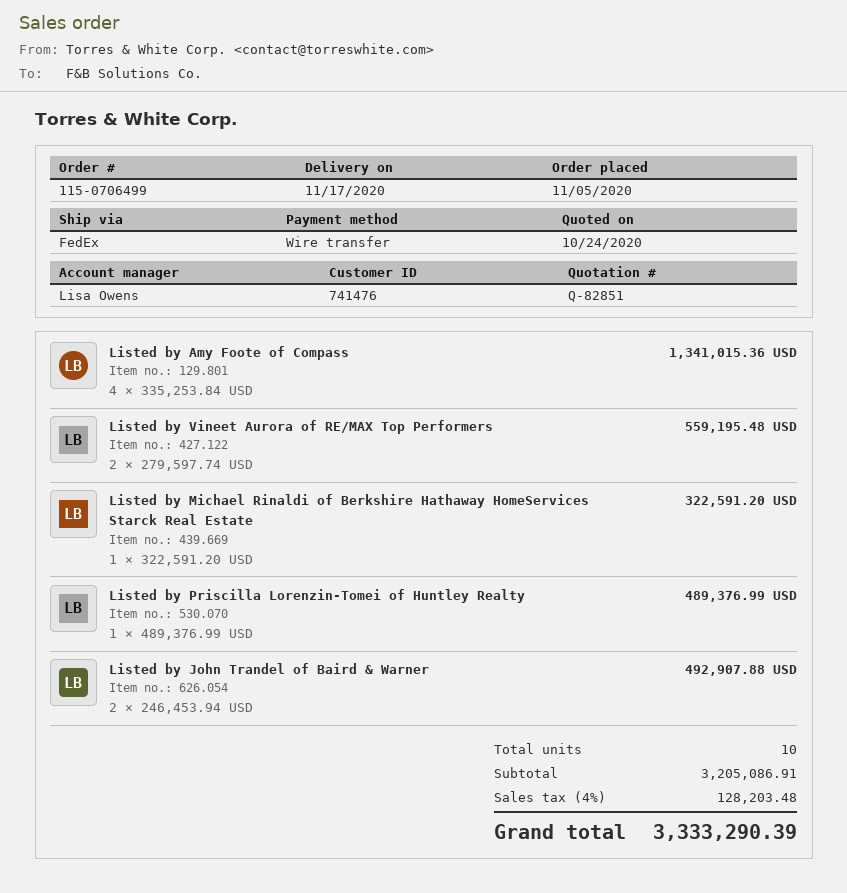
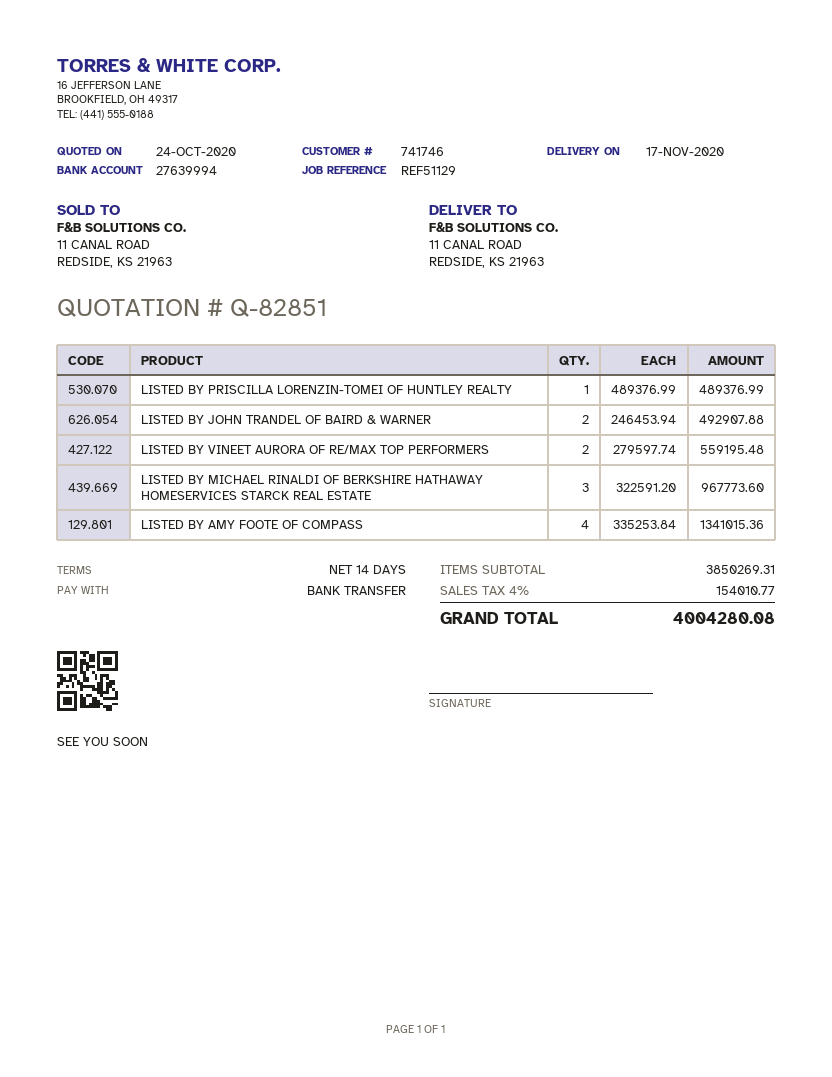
customer number: 741476 -> 741746
Listed by Michael Rinaldi of Berkshire Hathaway HomeServices Starck Real Estate: 1 x 322591.20 = 322591.20 -> 3 x 322591.20 = 967773.60
subtotal: 3205086.91 -> 3850269.31
tax: 4% = 128203.48 -> 4% = 154010.77
total: 3333290.39 -> 4004280.08

